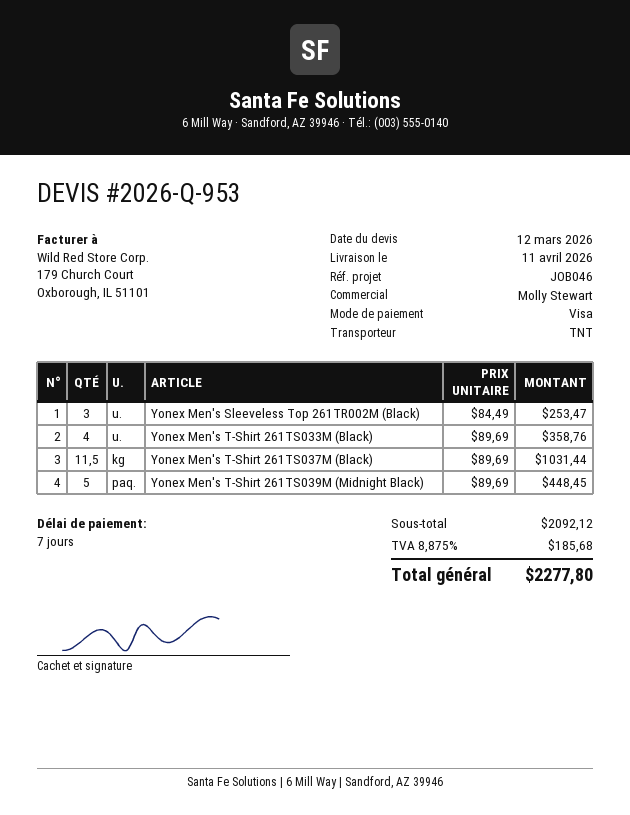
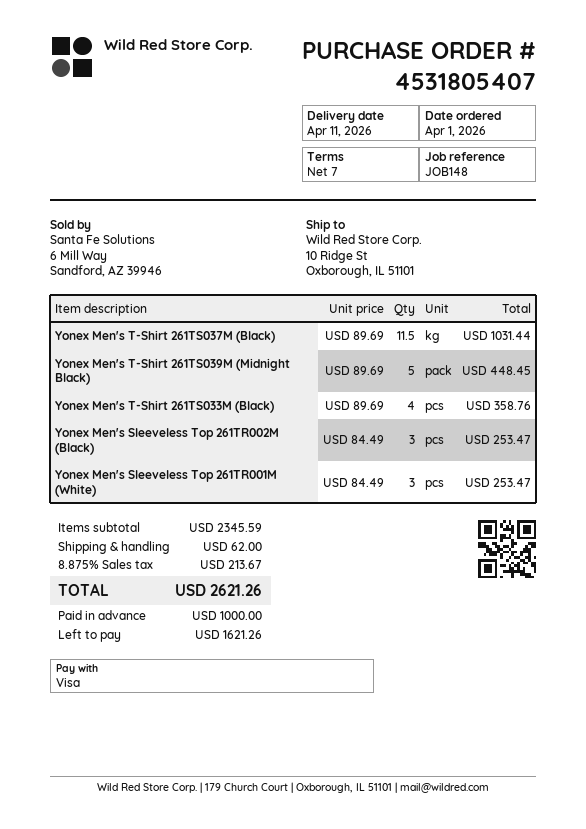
reference: JOB046 -> JOB148
Yonex Men's Sleeveless Top 261TR001M (White): none -> 3 x 84.49 = 253.47
subtotal: 2092.12 -> 2345.59
shipping: none -> 62.00
tax: 8.875% = 185.68 -> 8.875% = 213.67
total: 2277.80 -> 2621.26

